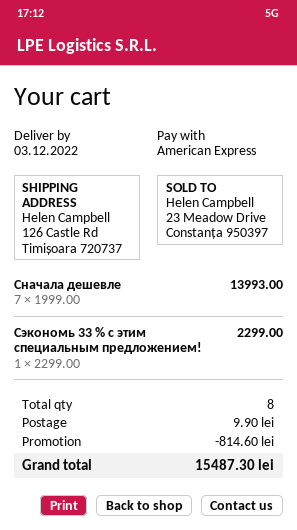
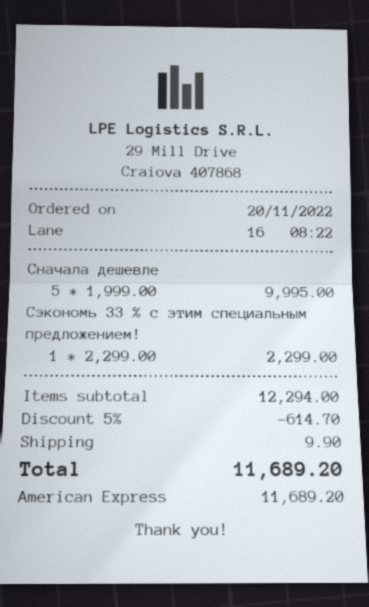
Сначала дешевле: 7 x 1999.00 = 13993.00 -> 5 x 1999.00 = 9995.00
discount: 814.60 -> 614.70
total: 15487.30 -> 11689.20

